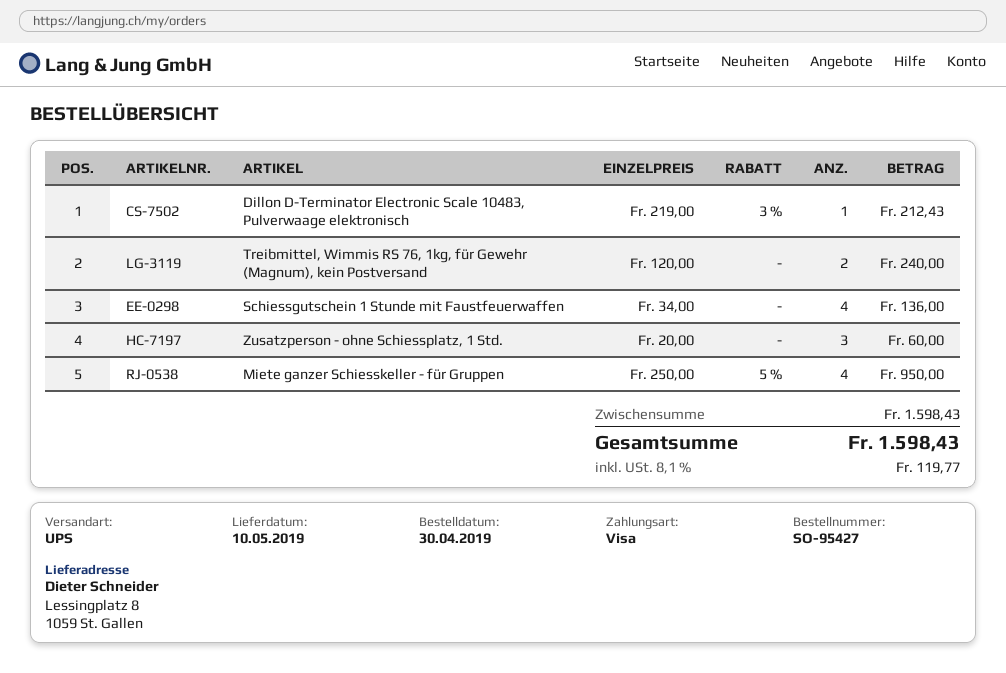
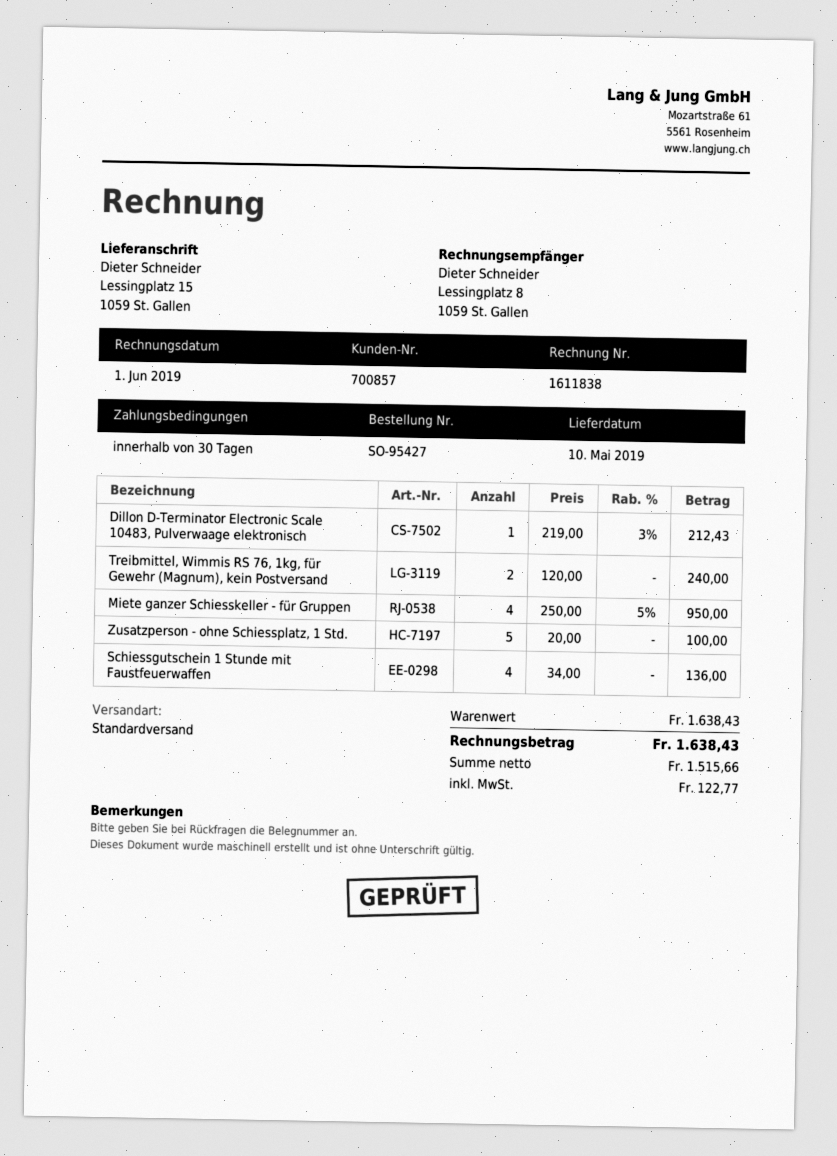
shipping method: UPS -> standard
ship to: Lessingplatz 8, 1059 St. Gallen -> Lessingplatz 15, 1059 St. Gallen
Zusatzperson - ohne Schiessplatz, 1 Std.: 3 x 20.00 = 60.00 -> 5 x 20.00 = 100.00
subtotal: 1598.43 -> 1638.43
tax: 119.77 -> 122.77
total: 1598.43 -> 1638.43

